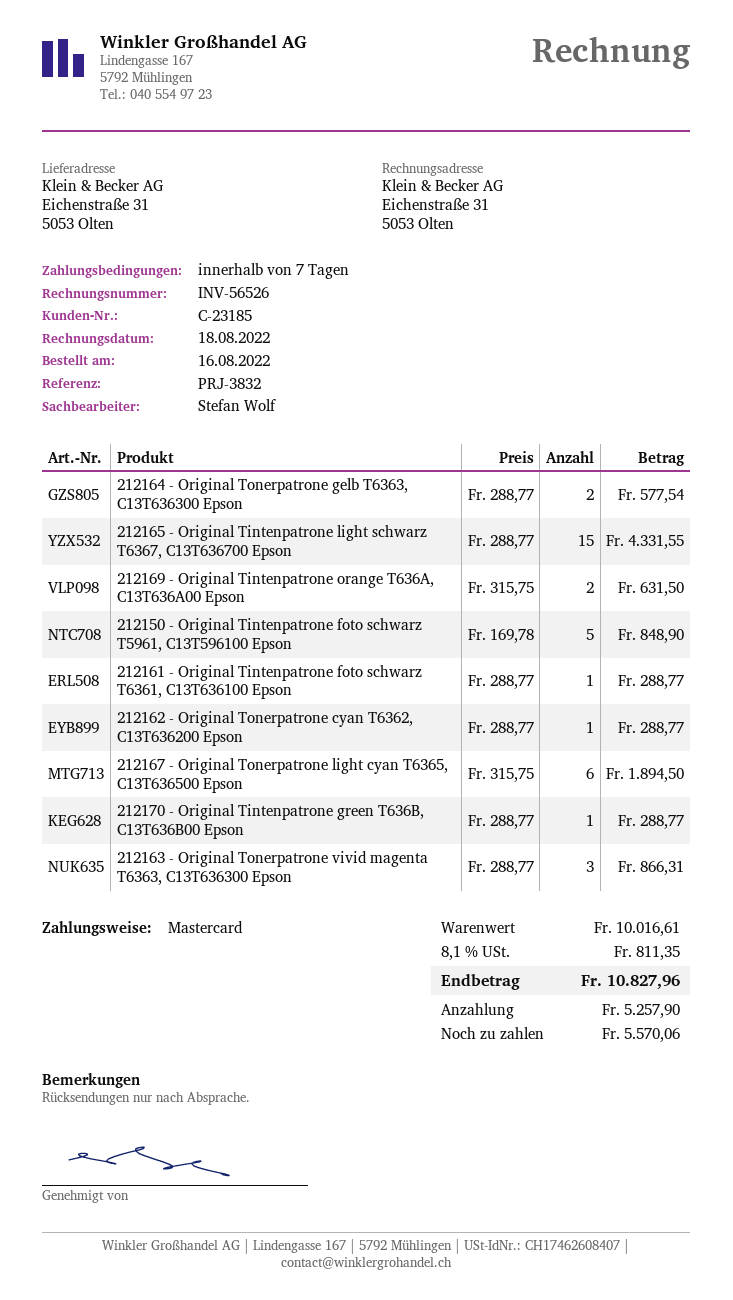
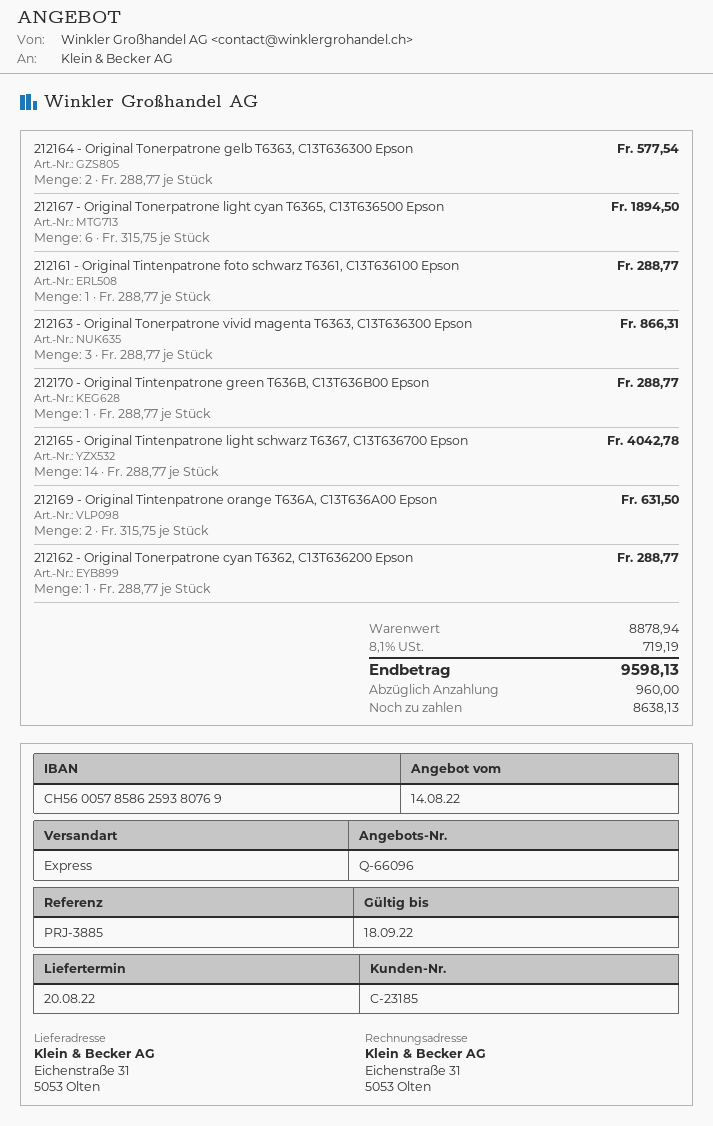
reference: PRJ-3832 -> PRJ-3885
212165 - Original Tintenpatrone light schwarz T6367, C13T636700 Epson: 15 x 288.77 = 4331.55 -> 14 x 288.77 = 4042.78
212150 - Original Tintenpatrone foto schwarz T5961, C13T596100 Epson: 5 x 169.78 = 848.90 -> none
subtotal: 10016.61 -> 8878.94
tax: 8.1% = 811.35 -> 8.1% = 719.19
total: 10827.96 -> 9598.13
deposit: 5257.90 -> 960.00
balance: 5570.06 -> 8638.13

